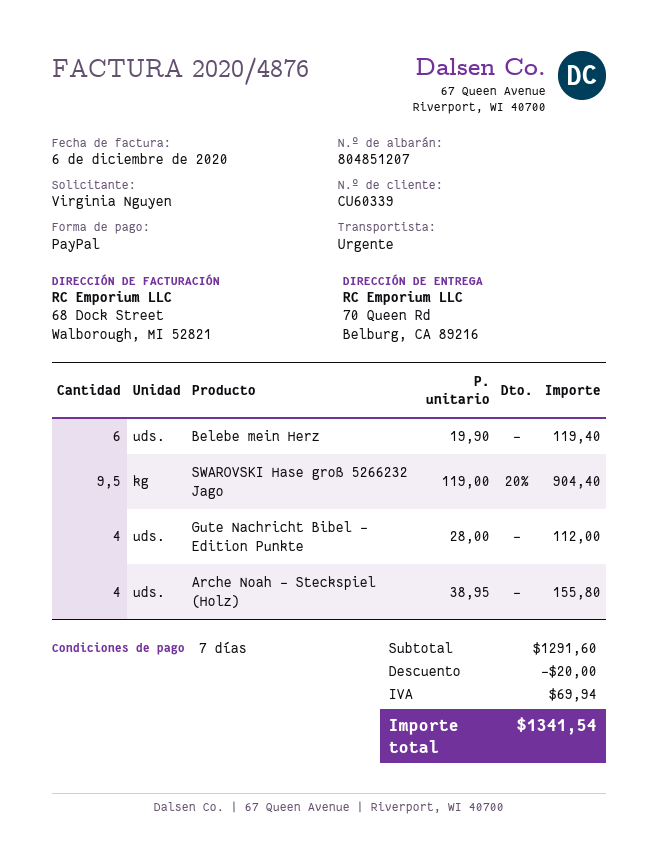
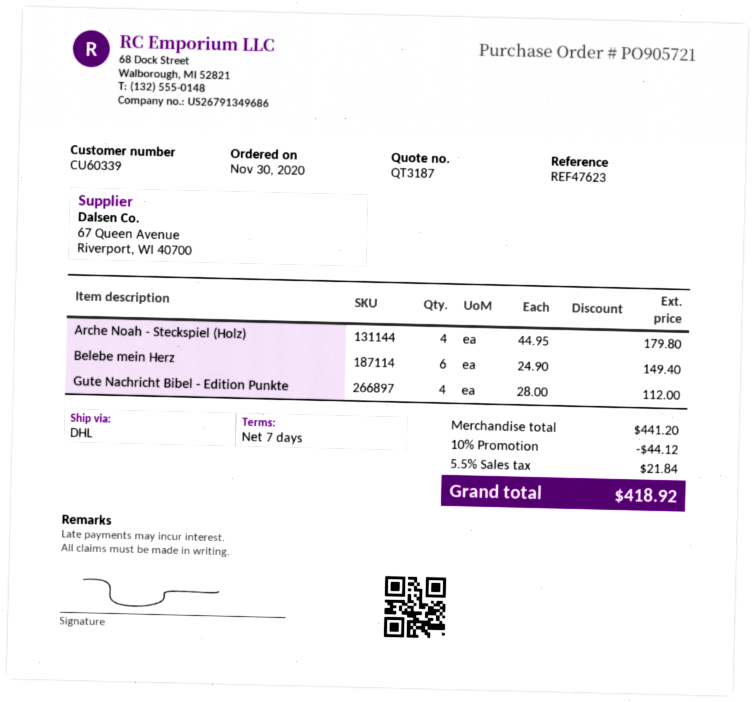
shipping method: express -> DHL
Belebe mein Herz: 6 x 19.90 = 119.40 -> 6 x 24.90 = 149.40
SWAROVSKI Hase groß 5266232 Jago: 9.5 x 119.00 - 20% = 904.40 -> none
Arche Noah - Steckspiel (Holz): 4 x 38.95 = 155.80 -> 4 x 44.95 = 179.80
subtotal: 1291.60 -> 441.20
discount: 20.00 -> 44.12
tax: 69.94 -> 21.84
total: 1341.54 -> 418.92

